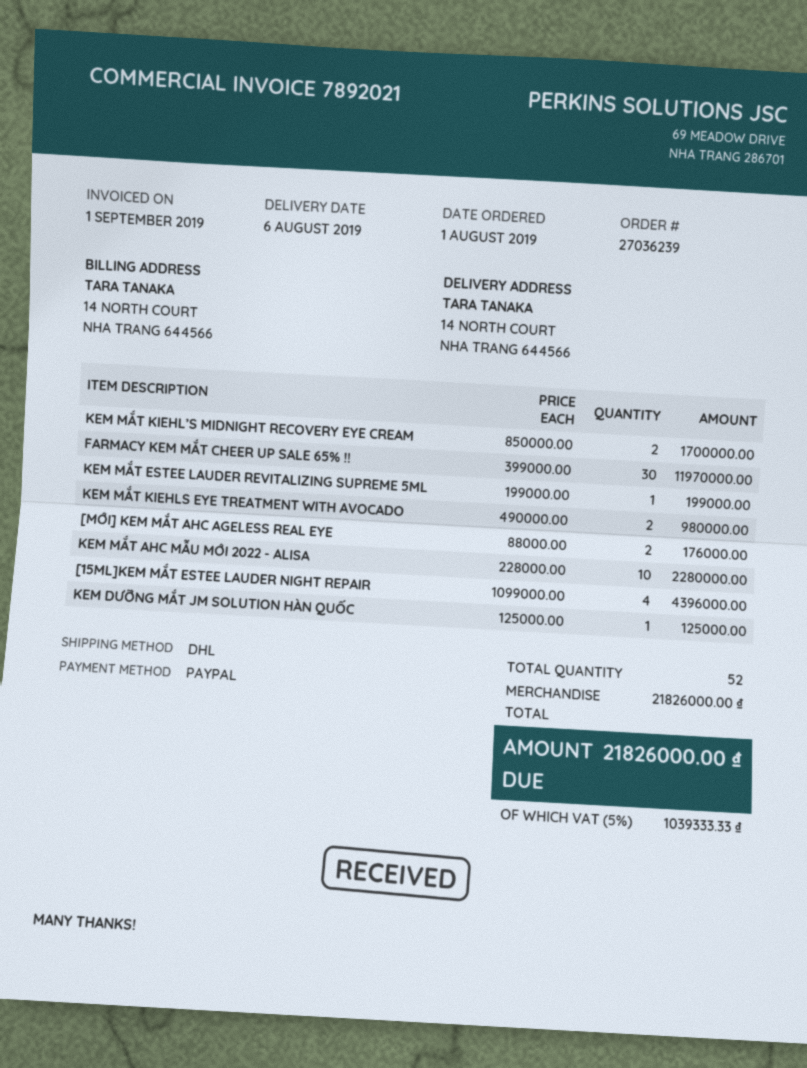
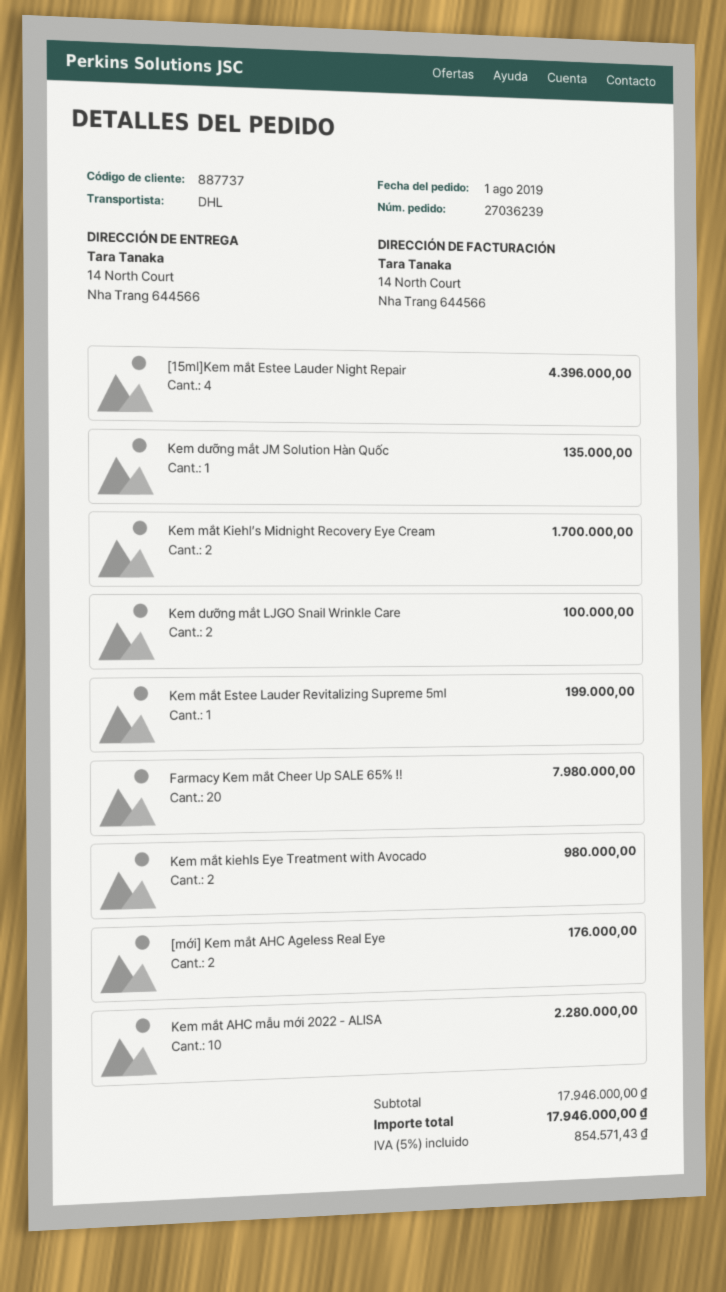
FARMACY KEM MẮT CHEER UP SALE 65% !!: 30 for 11970000.00 -> 20 for 7980000.00
KEM DƯỠNG MẮT JM SOLUTION HÀN QUỐC: 1 for 125000.00 -> 1 for 135000.00
Kem dưỡng mắt LJGO Snail Wrinkle Care: none -> 2 for 100000.00
subtotal: 21826000.00 -> 17946000.00
tax: 5% = 1039333.33 -> 5% = 854571.43
total: 21826000.00 -> 17946000.00

